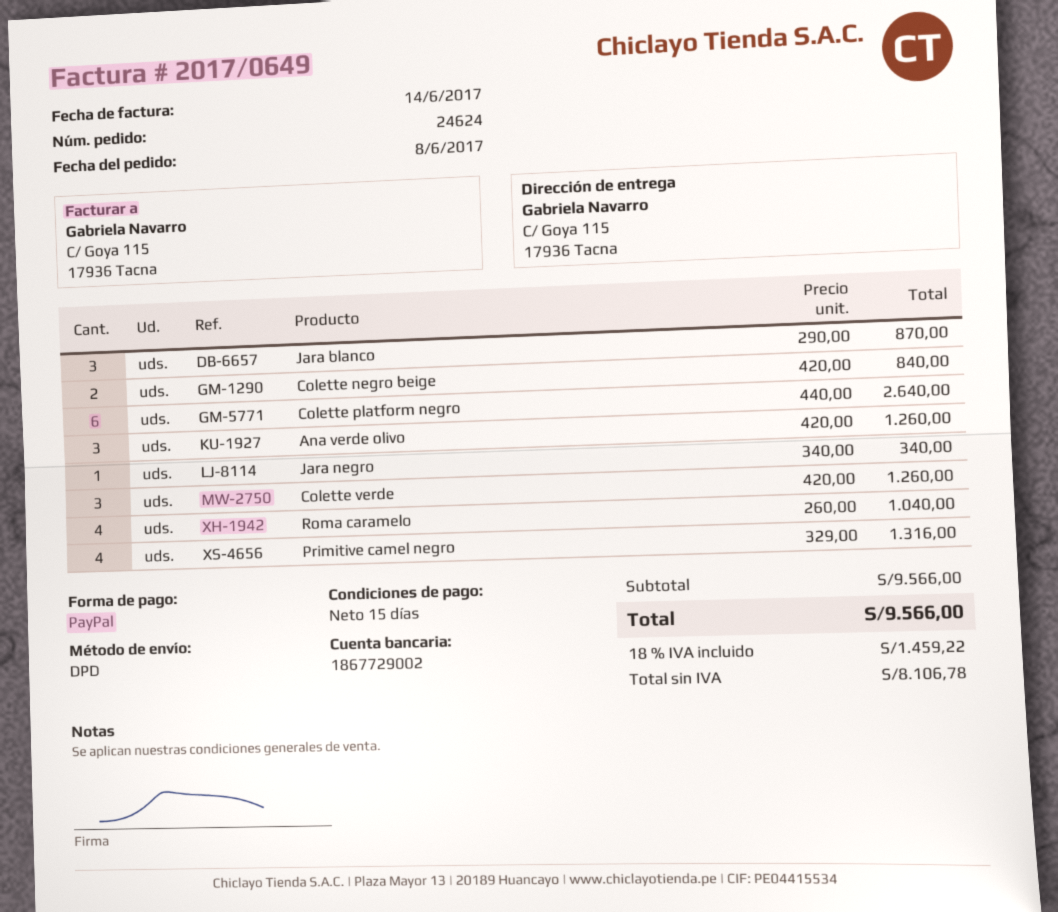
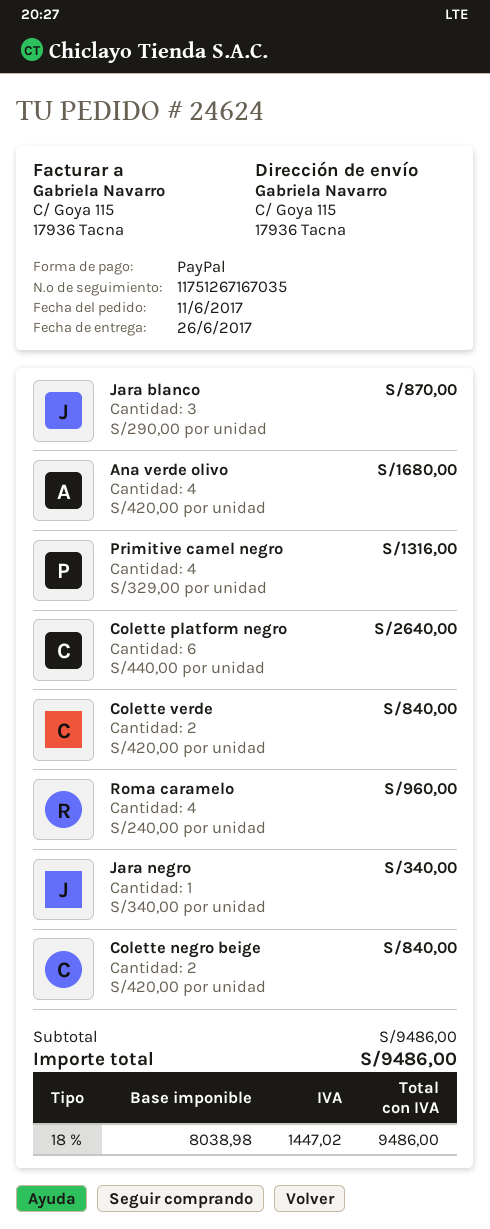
order date: 2017-06-08 -> 2017-06-11
Ana verde olivo: 3 x 420.00 = 1260.00 -> 4 x 420.00 = 1680.00
Colette verde: 3 x 420.00 = 1260.00 -> 2 x 420.00 = 840.00
Roma caramelo: 4 x 260.00 = 1040.00 -> 4 x 240.00 = 960.00
subtotal: 9566.00 -> 9486.00
net: 8106.78 -> 8038.98
tax: 18% = 1459.22 -> 18% = 1447.02
total: 9566.00 -> 9486.00

